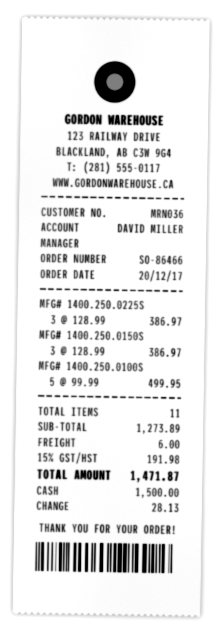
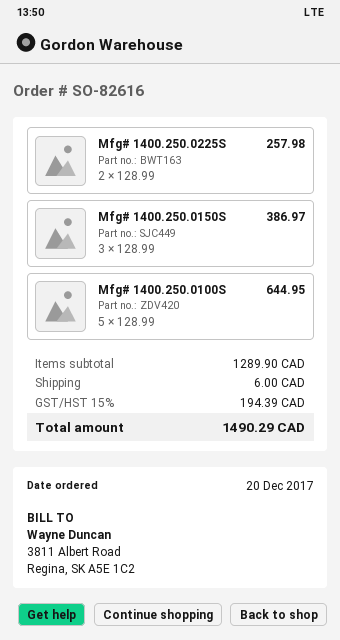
order number: SO-86466 -> SO-82616
MFG# 1400.250.0225S: 3 x 128.99 = 386.97 -> 2 x 128.99 = 257.98
MFG# 1400.250.0100S: 5 x 99.99 = 499.95 -> 5 x 128.99 = 644.95
subtotal: 1273.89 -> 1289.90
tax: 15% = 191.98 -> 15% = 194.39
total: 1471.87 -> 1490.29

